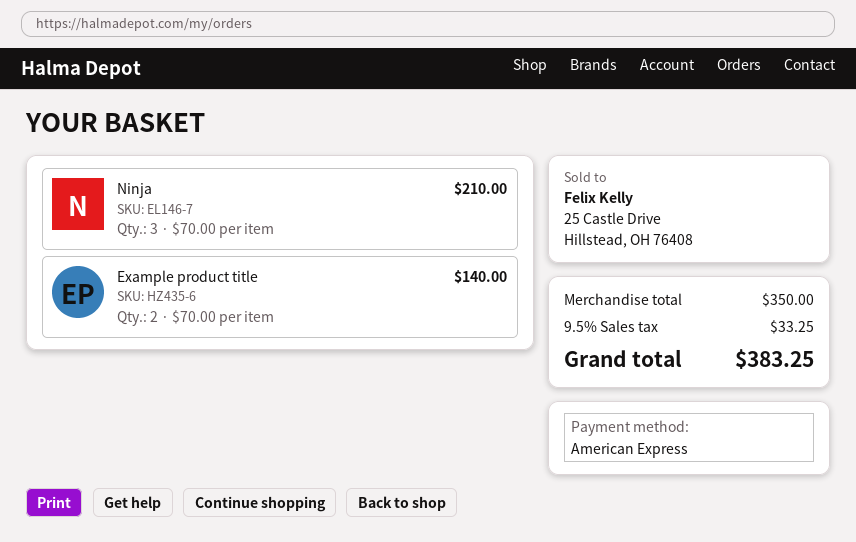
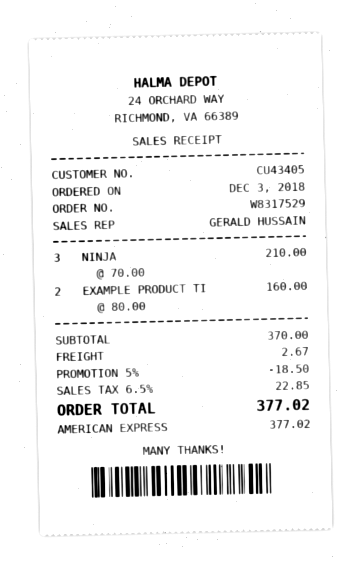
Example product title: 2 x 70.00 = 140.00 -> 2 x 80.00 = 160.00
subtotal: 350.00 -> 370.00
discount: none -> 5% = 18.50
shipping: none -> 2.67
tax: 9.5% = 33.25 -> 6.5% = 22.85
total: 383.25 -> 377.02

